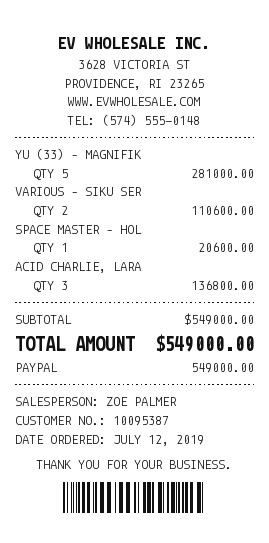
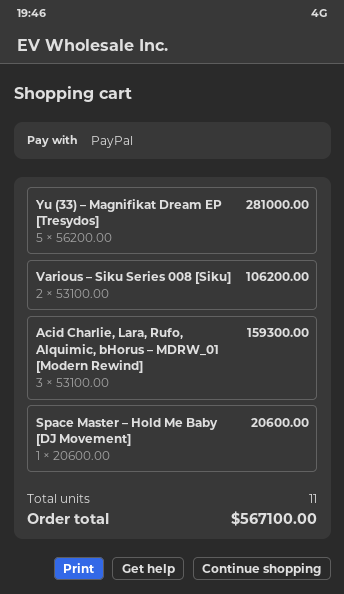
VARIOUS – SIKU SER: 2 for 110600.00 -> 2 for 106200.00
ACID CHARLIE, LARA: 3 for 136800.00 -> 3 for 159300.00
total: 549000.00 -> 567100.00

